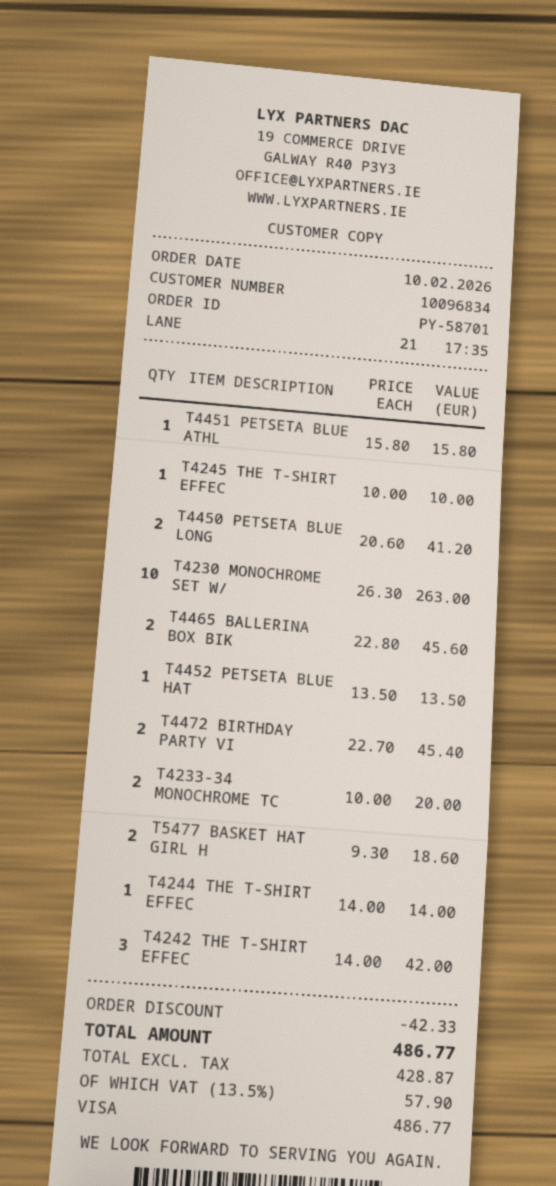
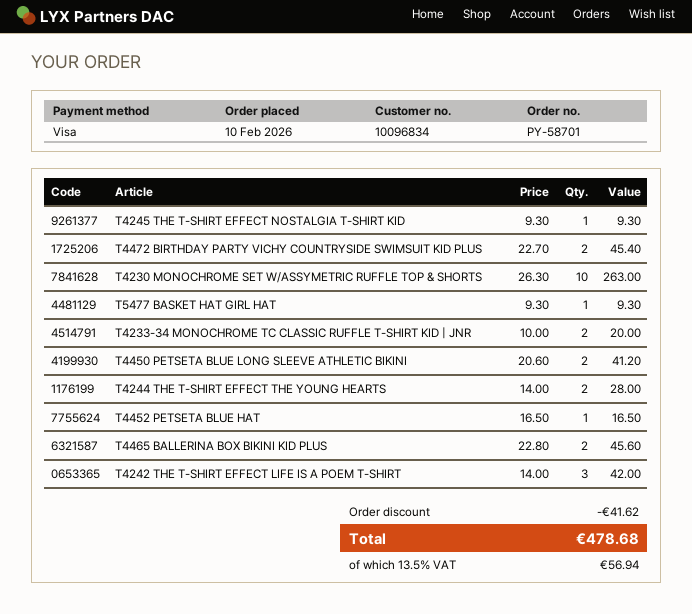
T4451 PETSETA BLUE ATHL: 1 x 15.80 = 15.80 -> none
T4245 THE T-SHIRT EFFEC: 1 x 10.00 = 10.00 -> 1 x 9.30 = 9.30
T4452 PETSETA BLUE HAT: 1 x 13.50 = 13.50 -> 1 x 16.50 = 16.50
T5477 BASKET HAT GIRL H: 2 x 9.30 = 18.60 -> 1 x 9.30 = 9.30
T4244 THE T-SHIRT EFFEC: 1 x 14.00 = 14.00 -> 2 x 14.00 = 28.00
discount: 42.33 -> 41.62
tax: 13.5% = 57.90 -> 13.5% = 56.94
total: 486.77 -> 478.68

